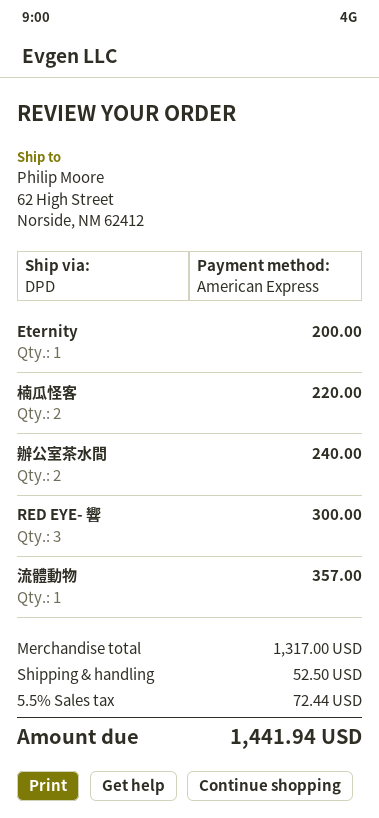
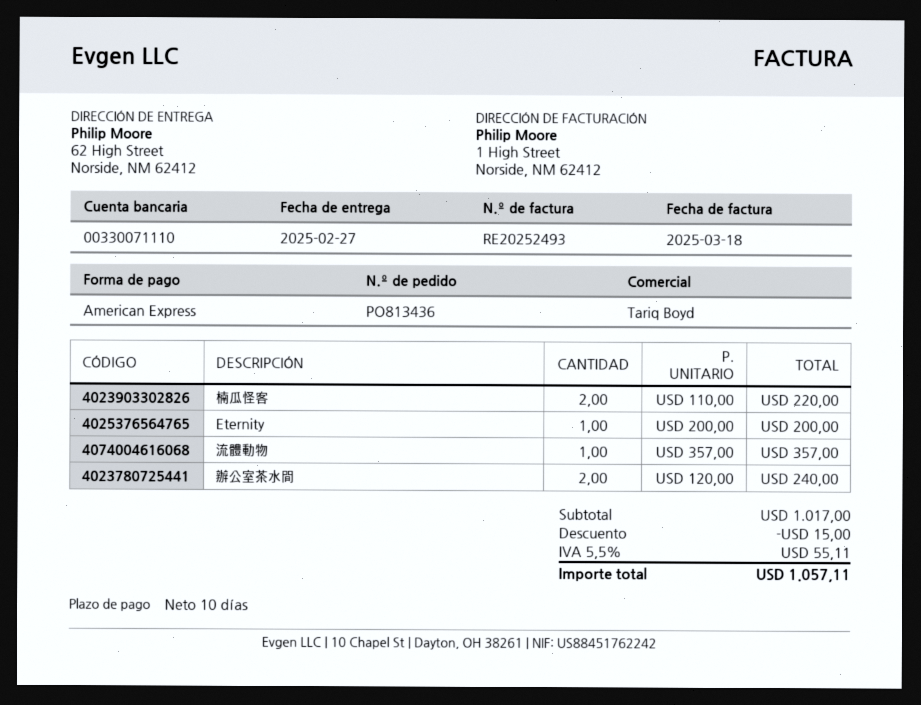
RED EYE- 響: 3 for 300.00 -> none
subtotal: 1317.00 -> 1017.00
discount: none -> 15.00
shipping: 52.50 -> none
tax: 5.5% = 72.44 -> 5.5% = 55.11
total: 1441.94 -> 1057.11

